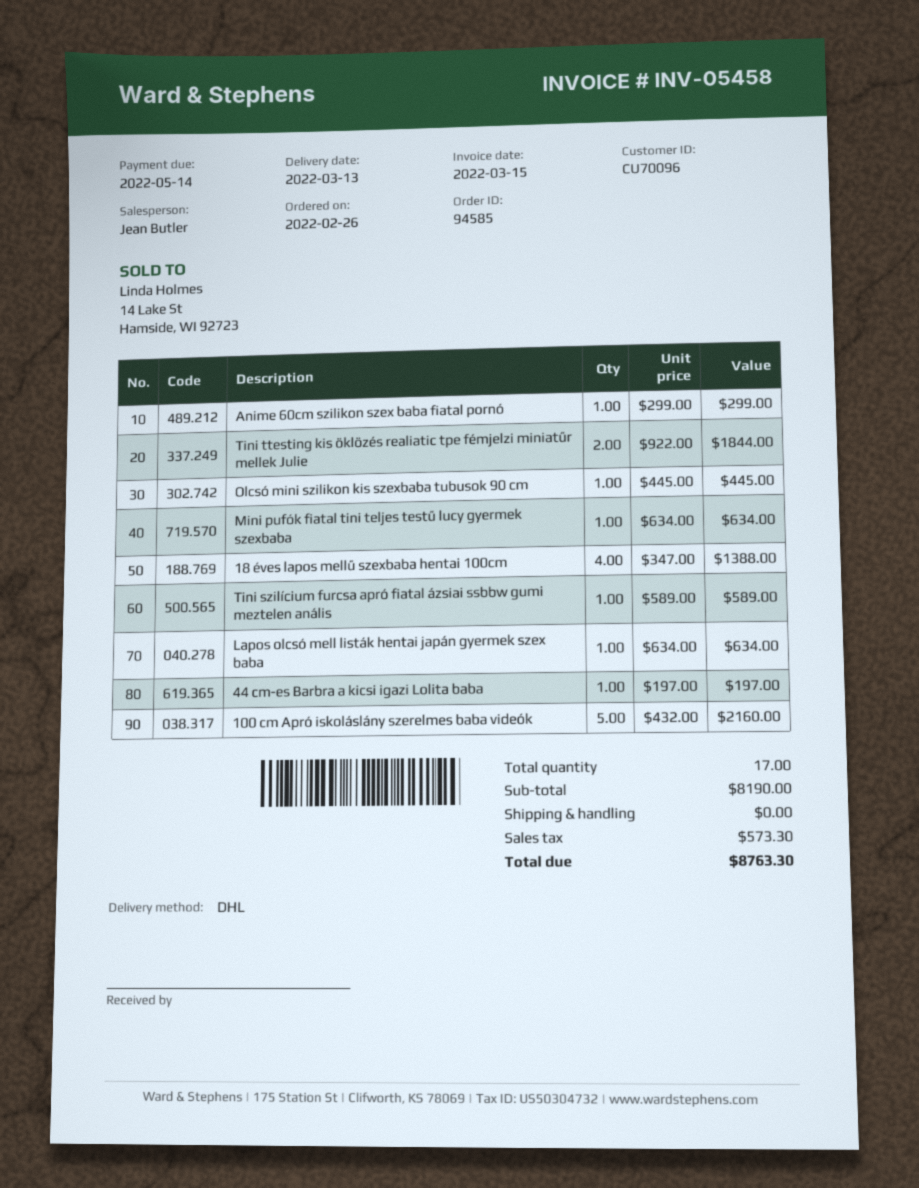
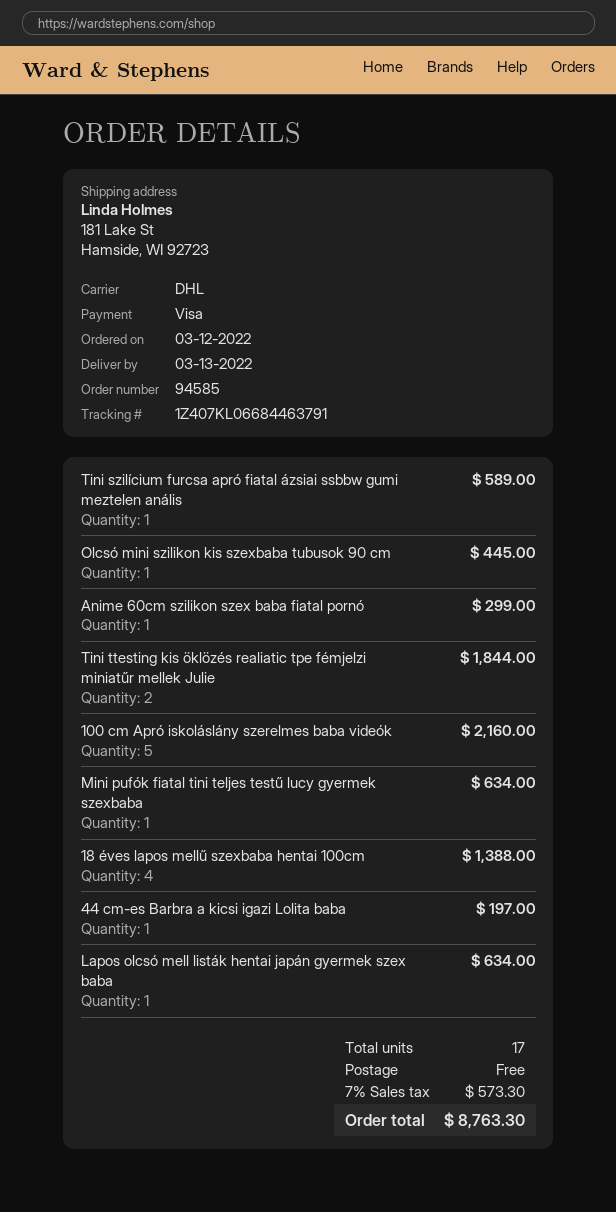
order date: 2022-02-26 -> 2022-03-12

